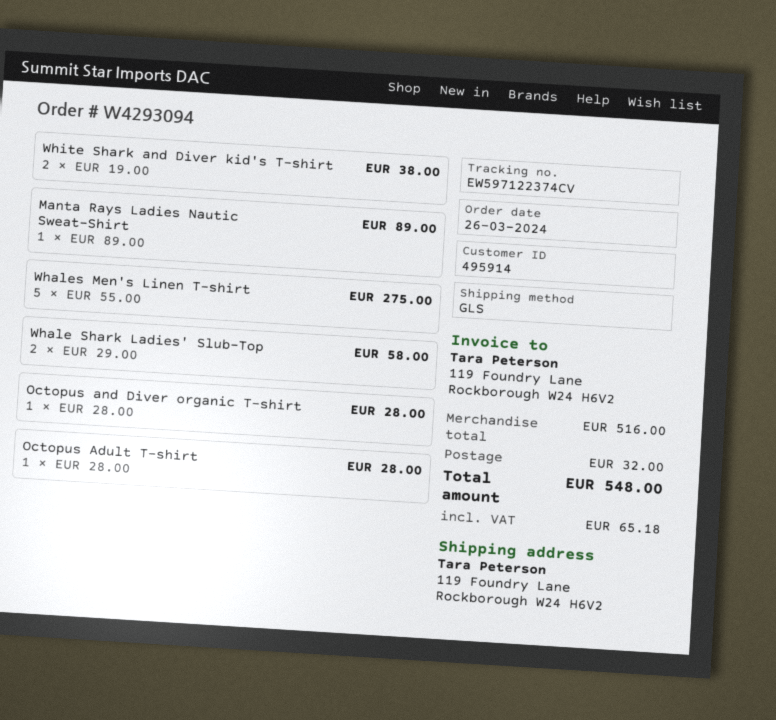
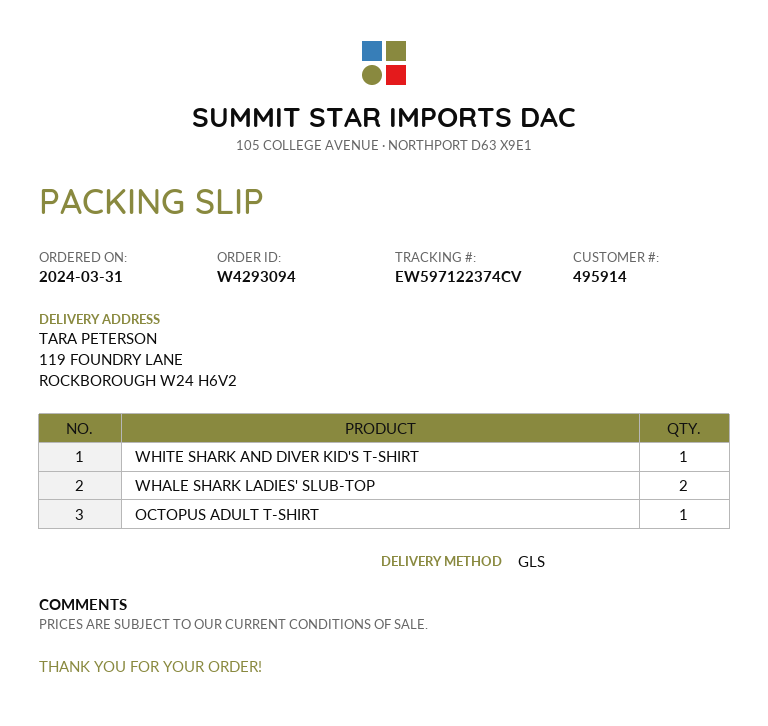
order date: 2024-03-26 -> 2024-03-31
White Shark and Diver kid's T-shirt: 2 -> 1
Manta Rays Ladies Nautic Sweat-Shirt: 1 -> none
Whales Men's Linen T-shirt: 5 -> none
Octopus and Diver organic T-shirt: 1 -> none

